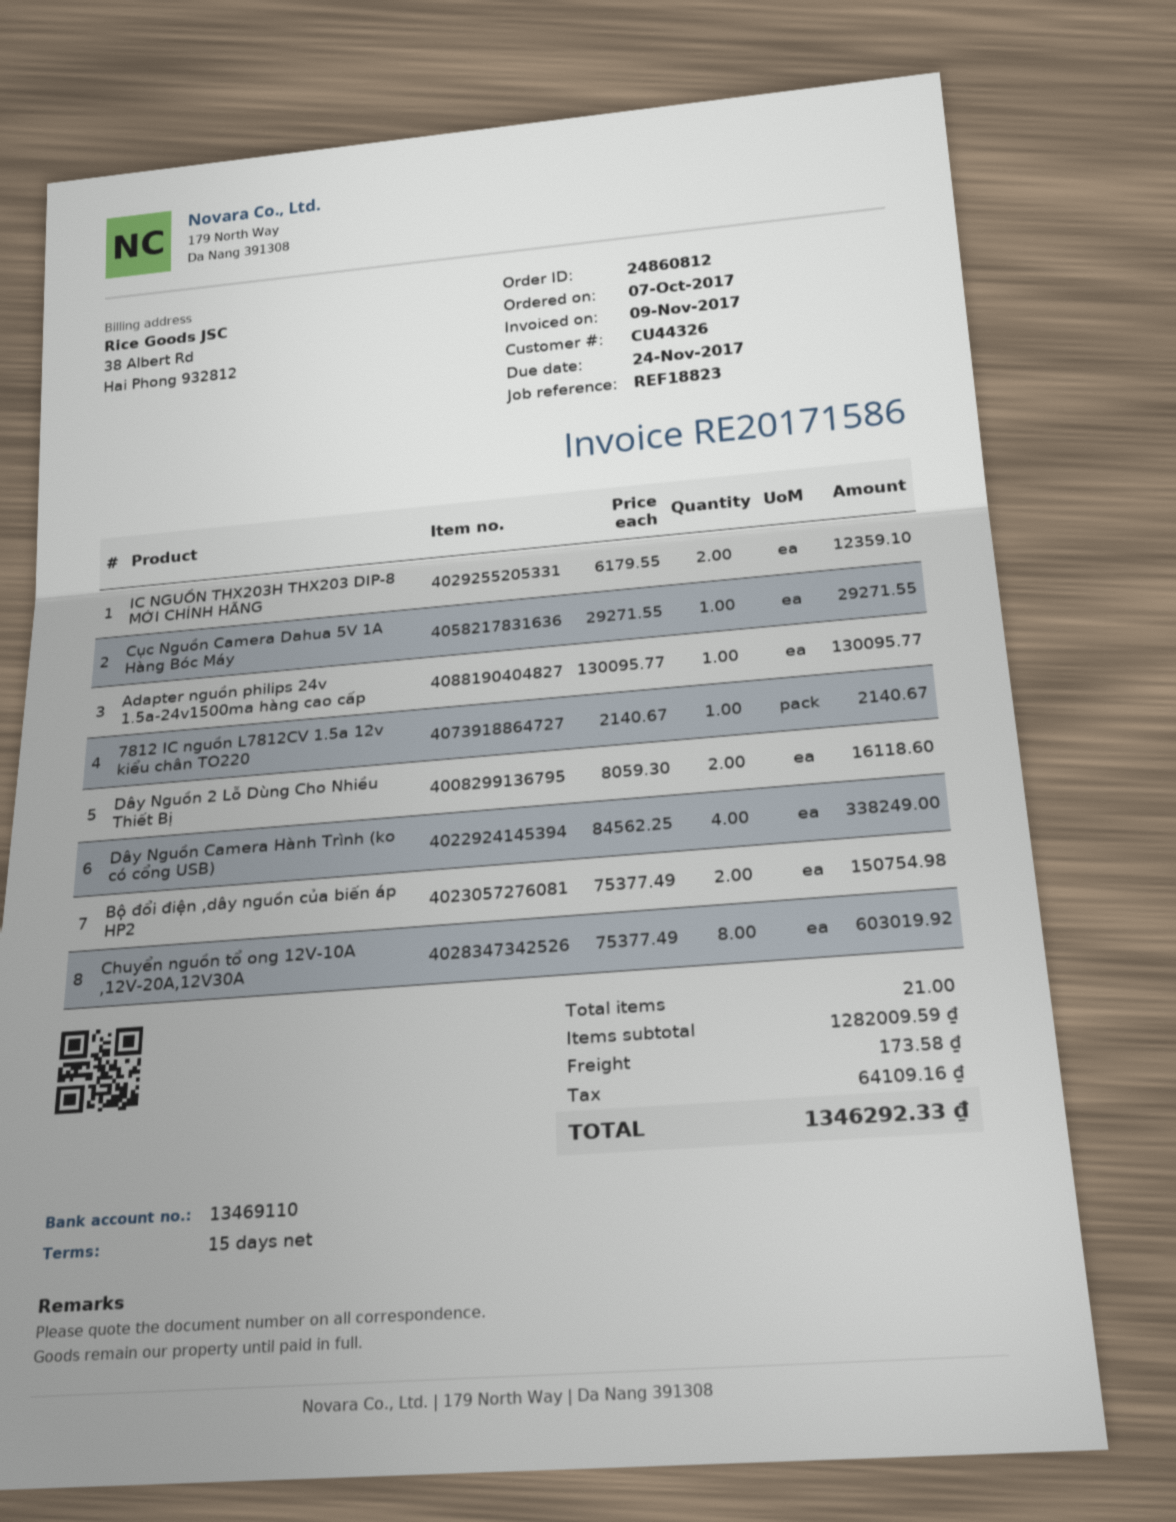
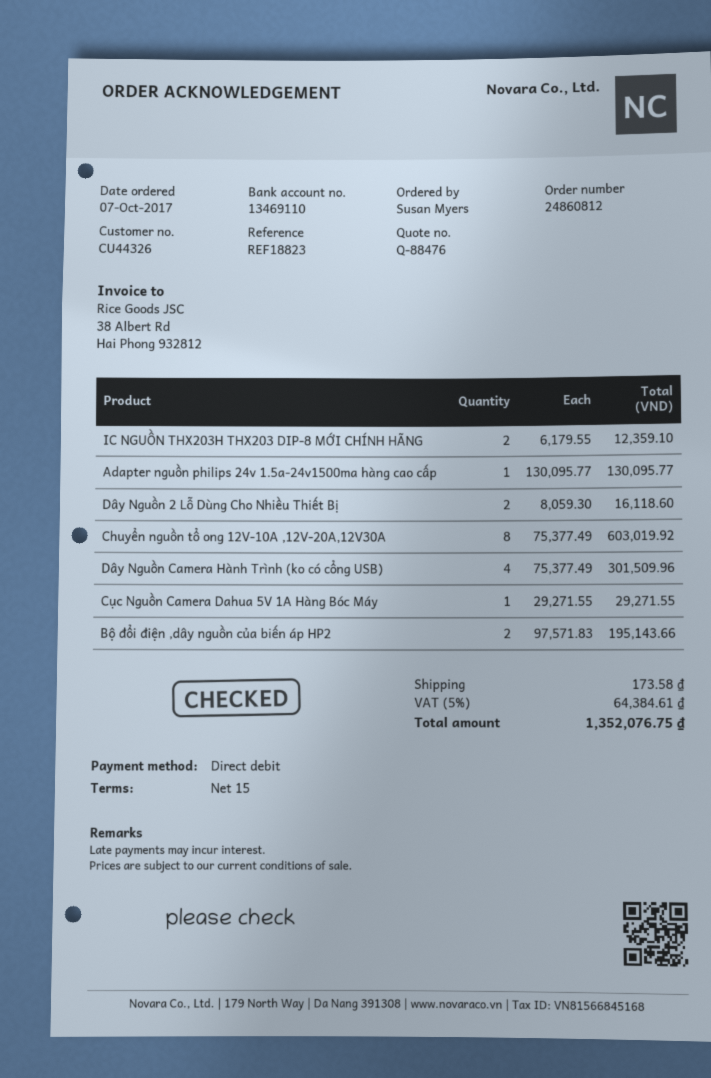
7812 IC nguồn L7812CV 1.5a 12v kiểu chân TO220: 1 x 2140.67 = 2140.67 -> none
Dây Nguồn Camera Hành Trình (ko có cổng USB): 4 x 84562.25 = 338249.00 -> 4 x 75377.49 = 301509.96
Bộ đổi điện ,dây nguồn của biến áp HP2: 2 x 75377.49 = 150754.98 -> 2 x 97571.83 = 195143.66
tax: 64109.16 -> 64384.61
total: 1346292.33 -> 1352076.75

